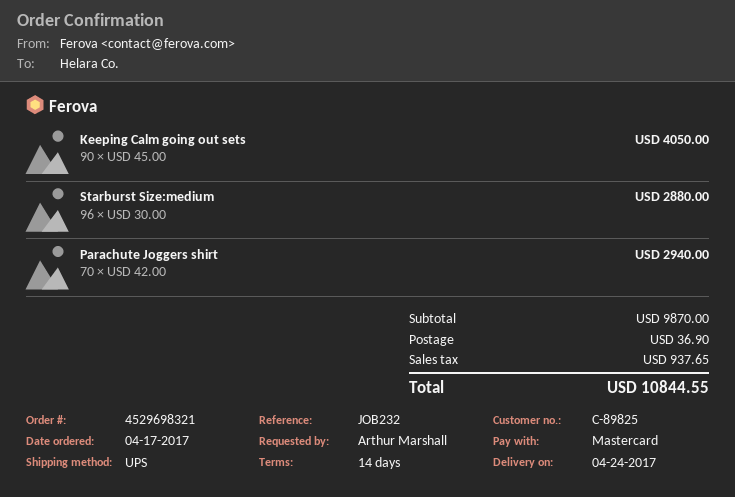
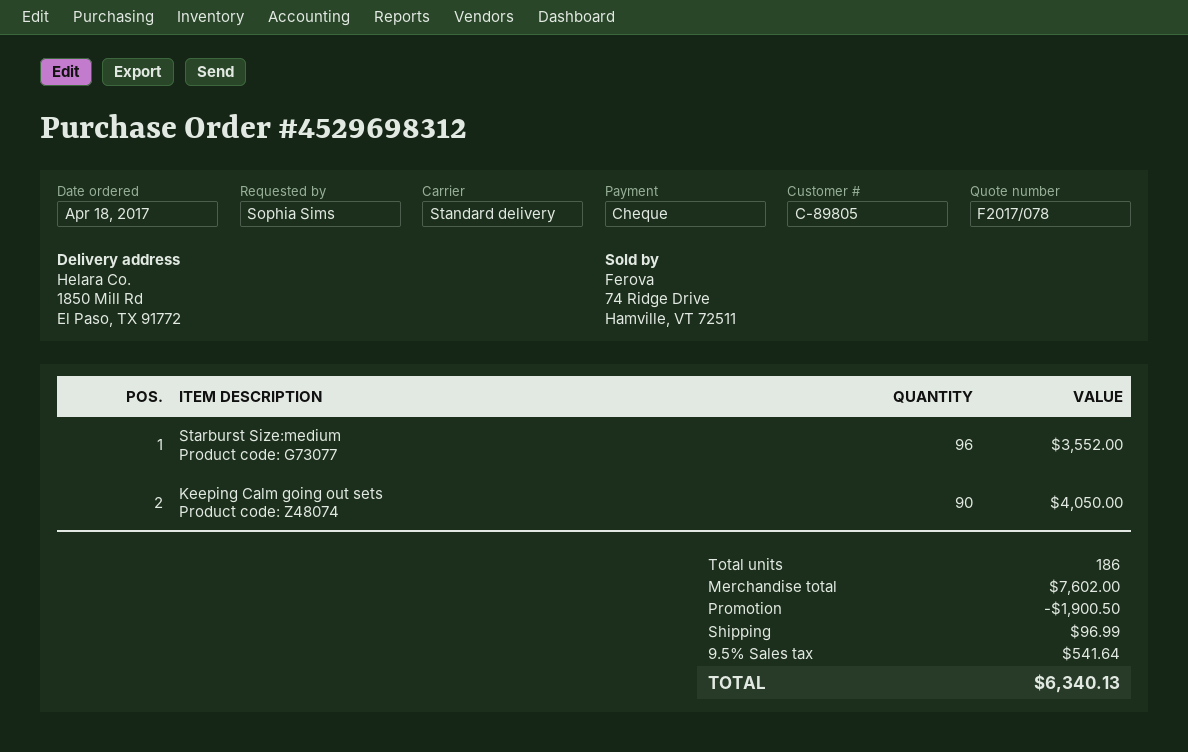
order number: 4529698321 -> 4529698312
order date: 2017-04-17 -> 2017-04-18
customer number: C-89825 -> C-89805
ordered by: Arthur Marshall -> Sophia Sims
payment method: Mastercard -> cheque
shipping method: UPS -> standard
Starburst Size:medium: 96 for 2880.00 -> 96 for 3552.00
Parachute Joggers shirt: 70 for 2940.00 -> none
subtotal: 9870.00 -> 7602.00
discount: none -> 1900.50
shipping: 36.90 -> 96.99
tax: 937.65 -> 541.64
total: 10844.55 -> 6340.13

